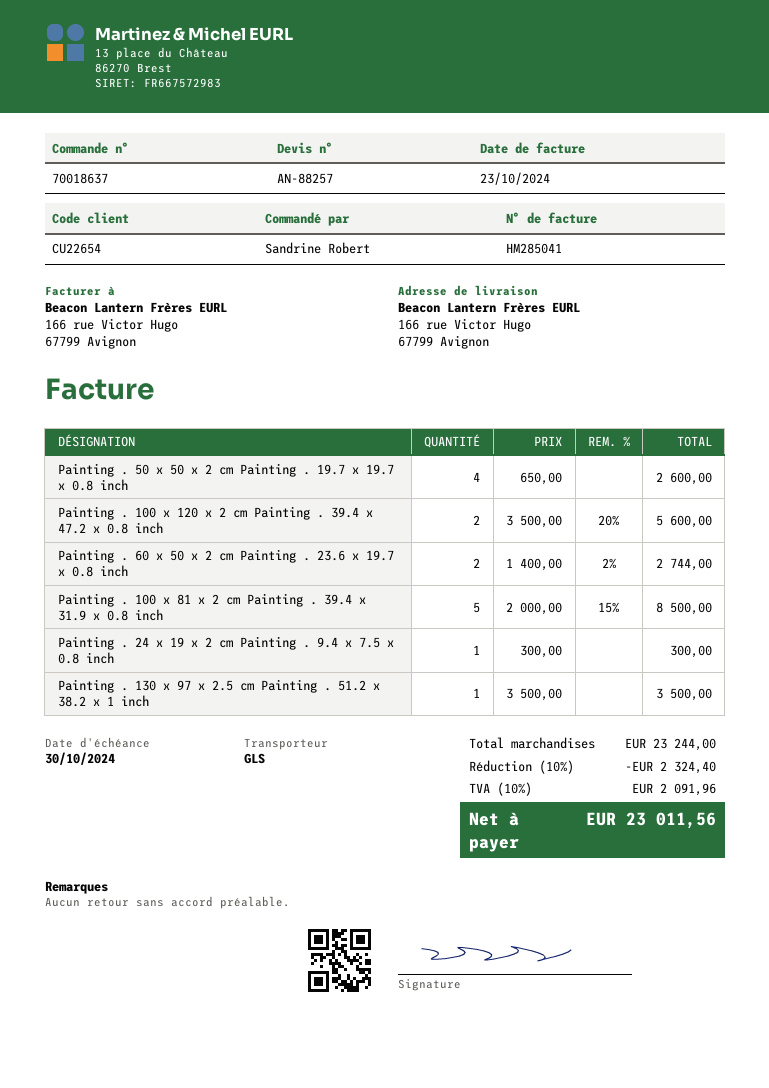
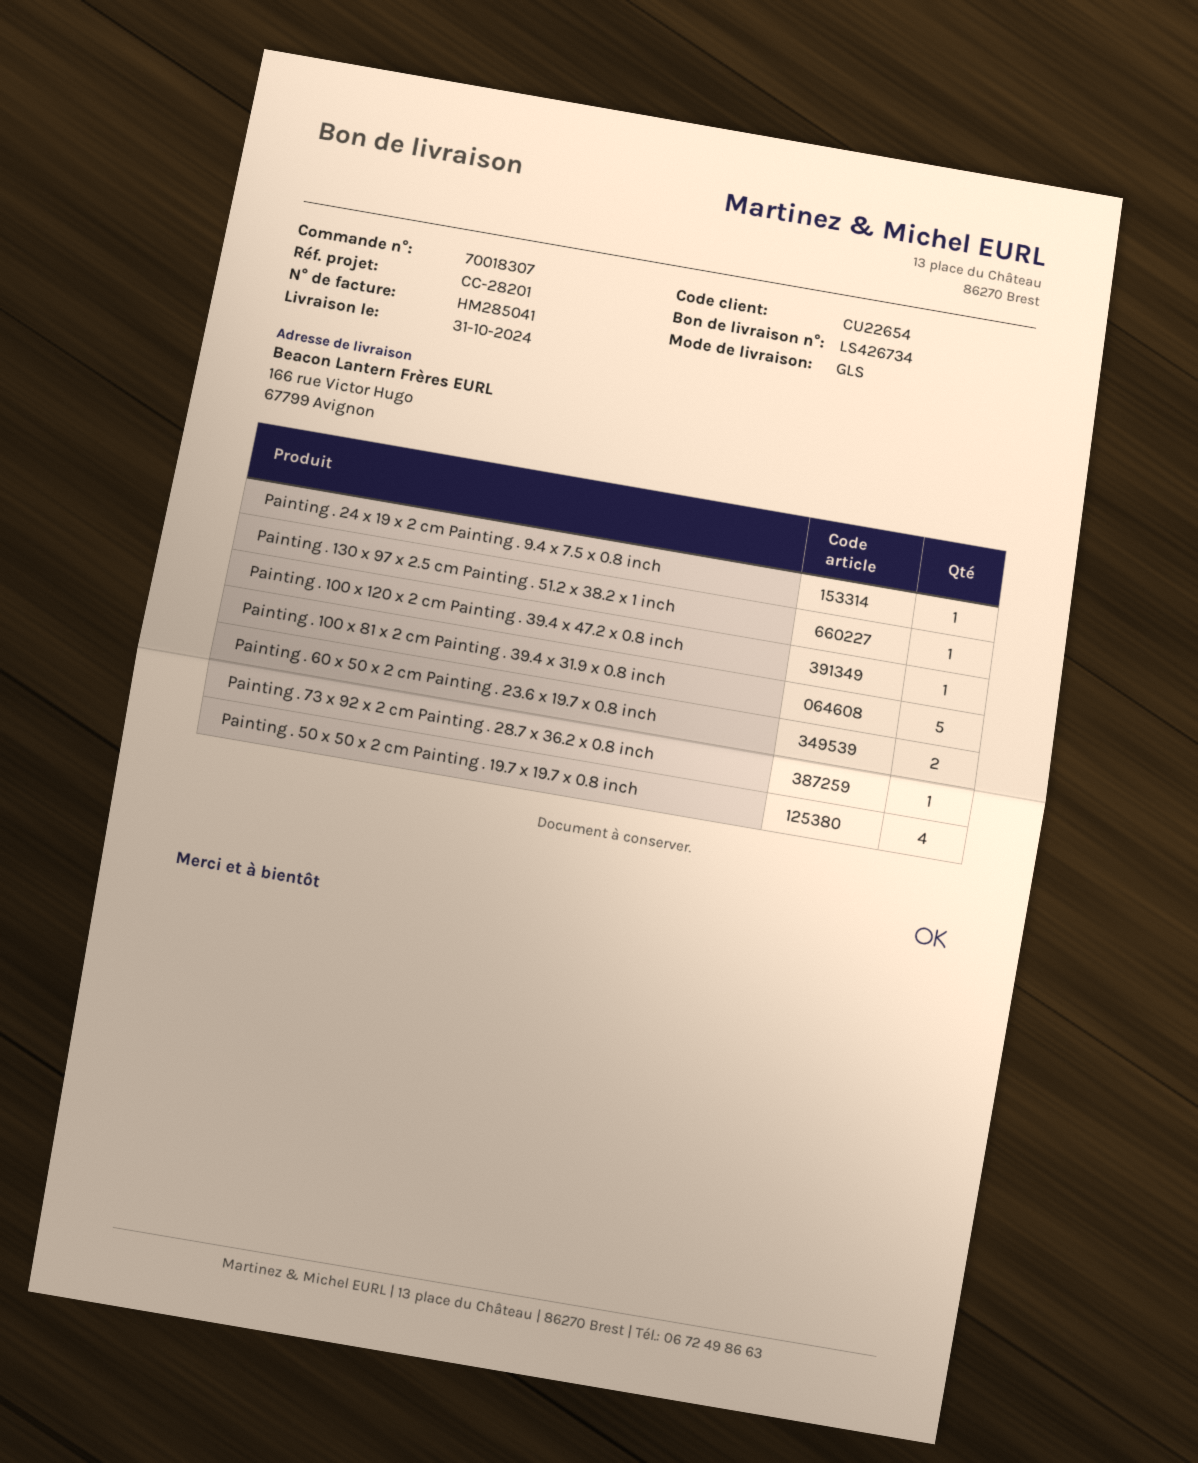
order number: 70018637 -> 70018307
Painting . 100 x 120 x 2 cm Painting . 39.4 x 47.2 x 0.8 inch: 2 -> 1
Painting . 73 x 92 x 2 cm Painting . 28.7 x 36.2 x 0.8 inch: none -> 1

